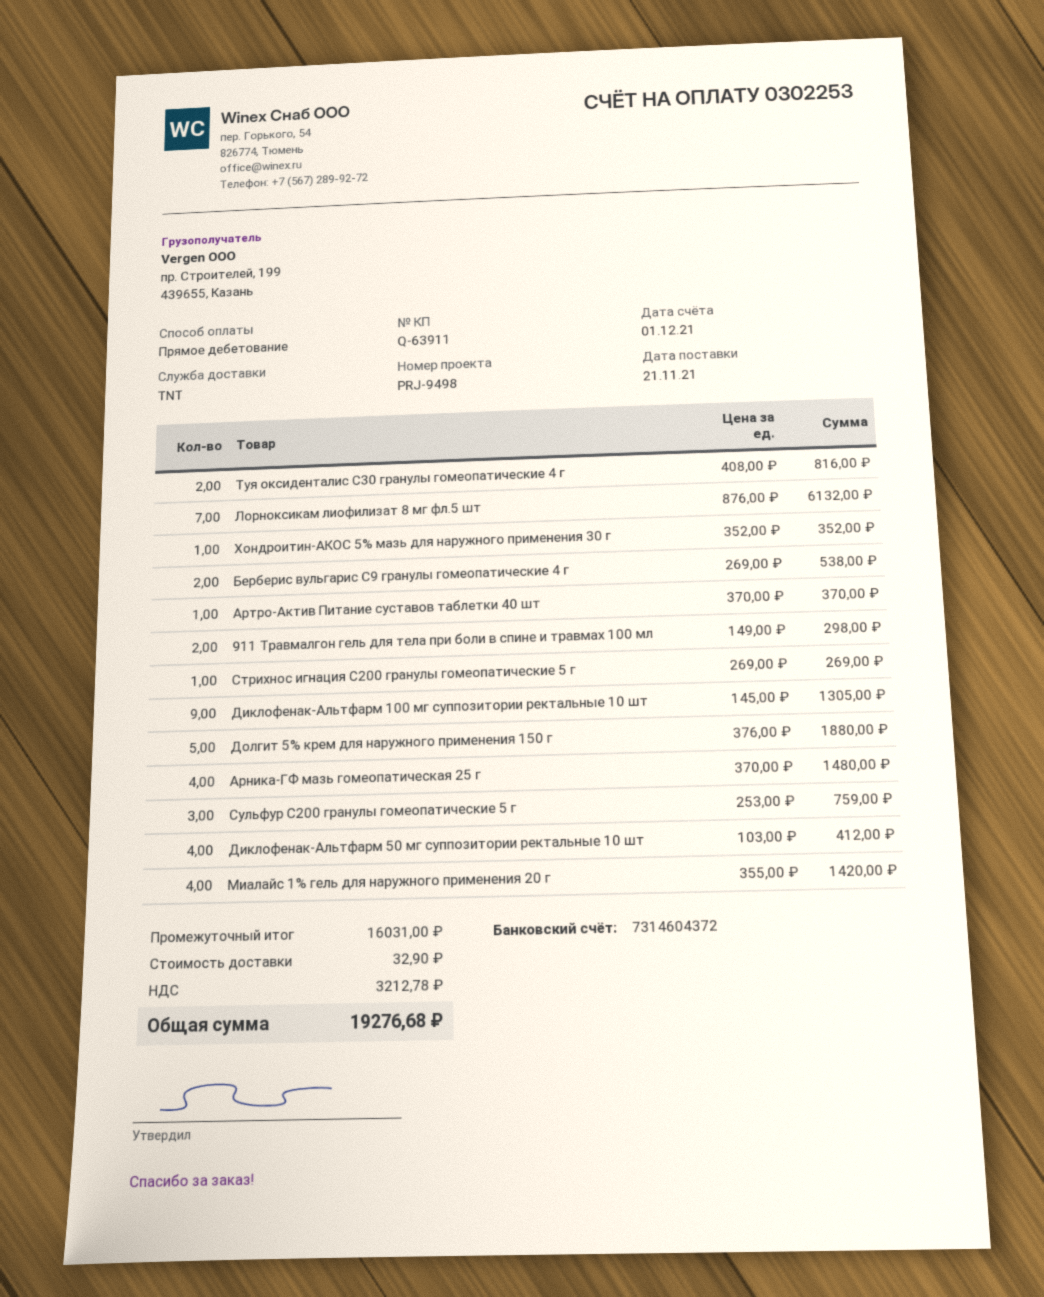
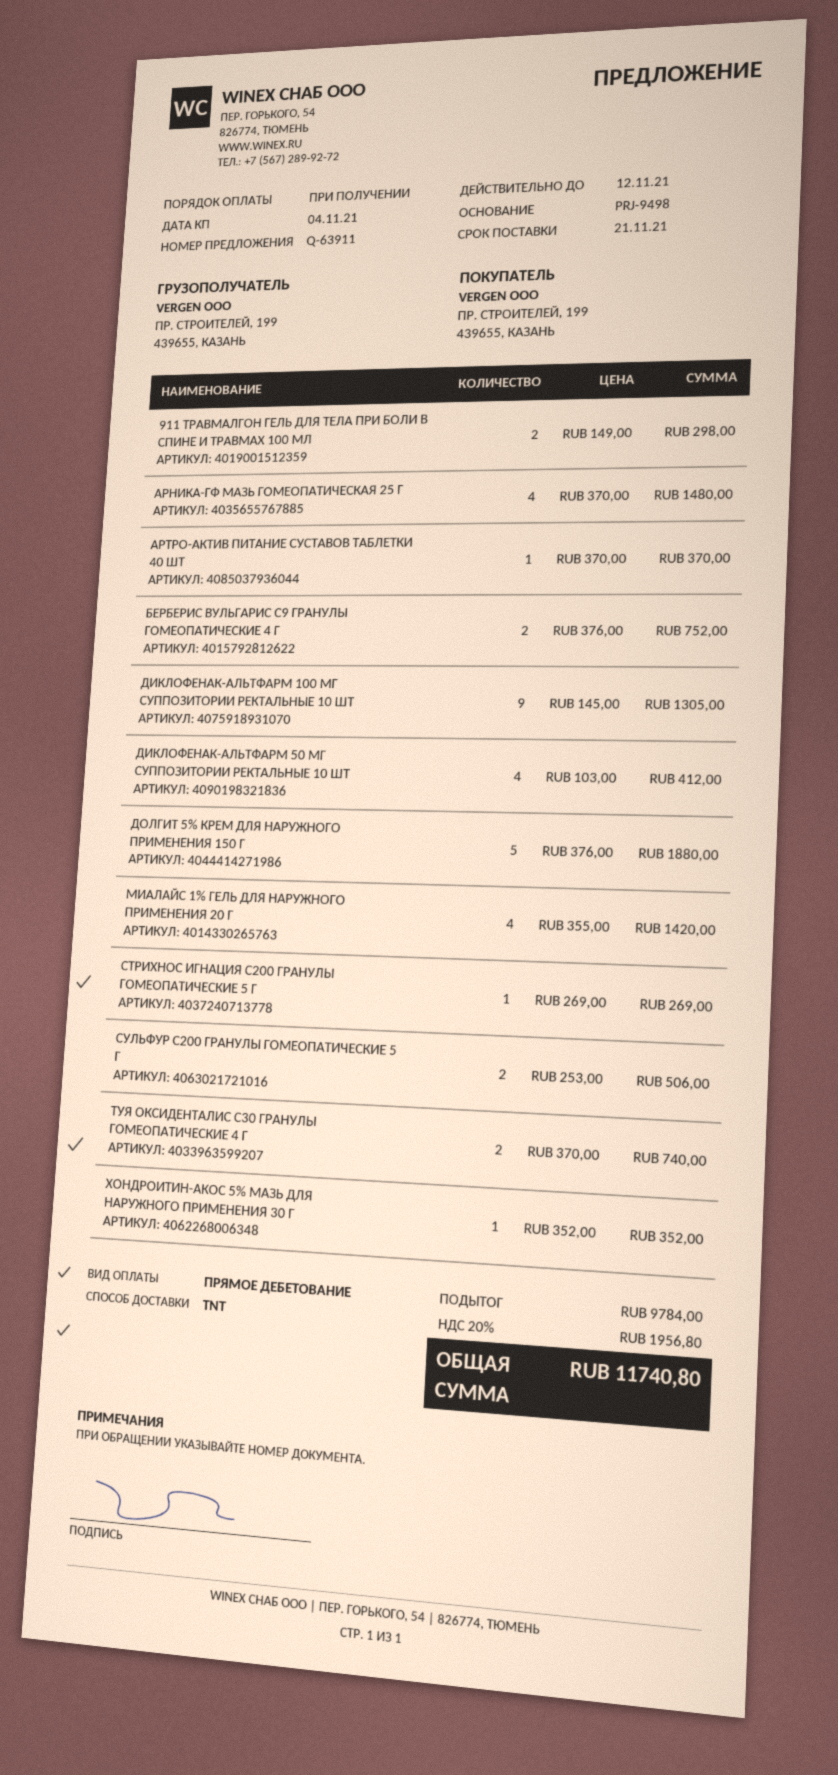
Туя оксиденталис С30 гранулы гомеопатические 4 г: 2 x 408.00 = 816.00 -> 2 x 370.00 = 740.00
Лорноксикам лиофилизат 8 мг фл.5 шт: 7 x 876.00 = 6132.00 -> none
Берберис вульгарис С9 гранулы гомеопатические 4 г: 2 x 269.00 = 538.00 -> 2 x 376.00 = 752.00
Сульфур С200 гранулы гомеопатические 5 г: 3 x 253.00 = 759.00 -> 2 x 253.00 = 506.00
subtotal: 16031.00 -> 9784.00
shipping: 32.90 -> none
tax: 3212.78 -> 1956.80
total: 19276.68 -> 11740.80

